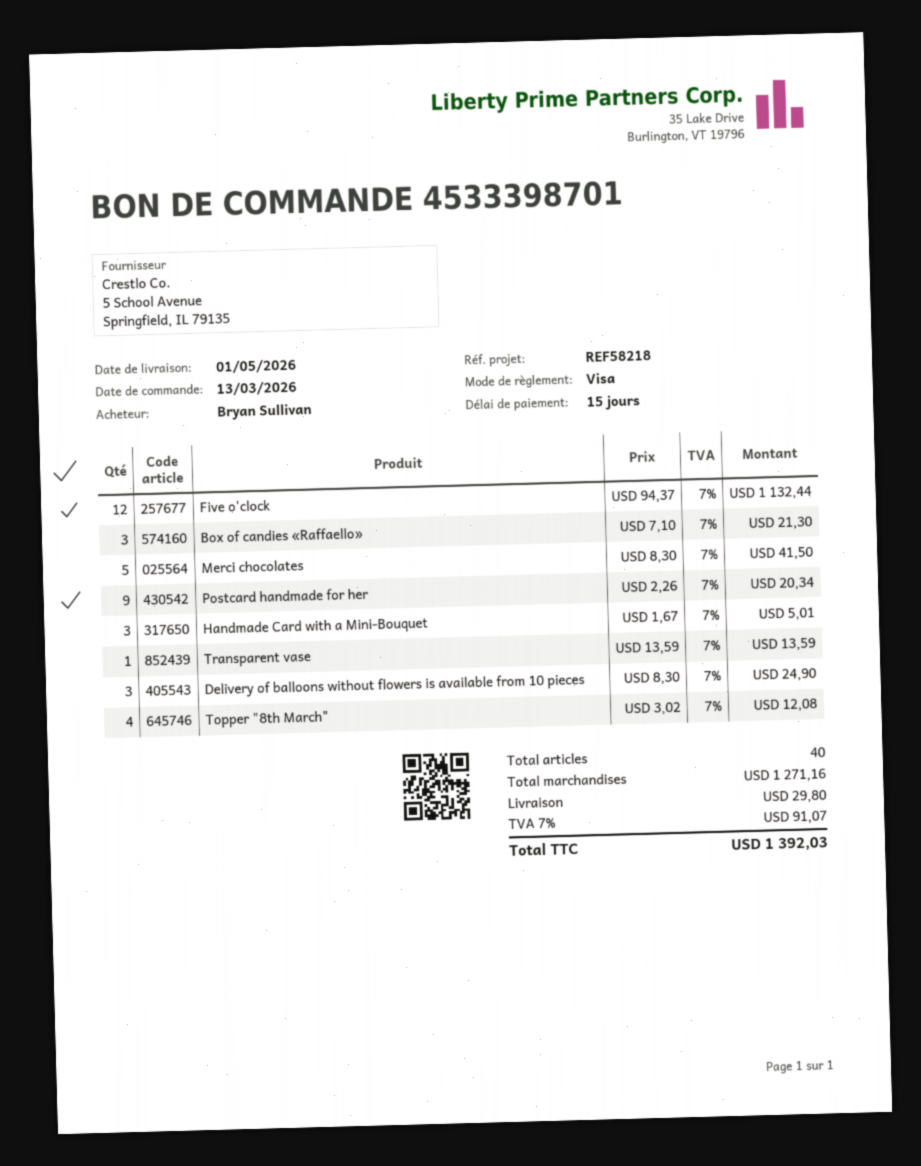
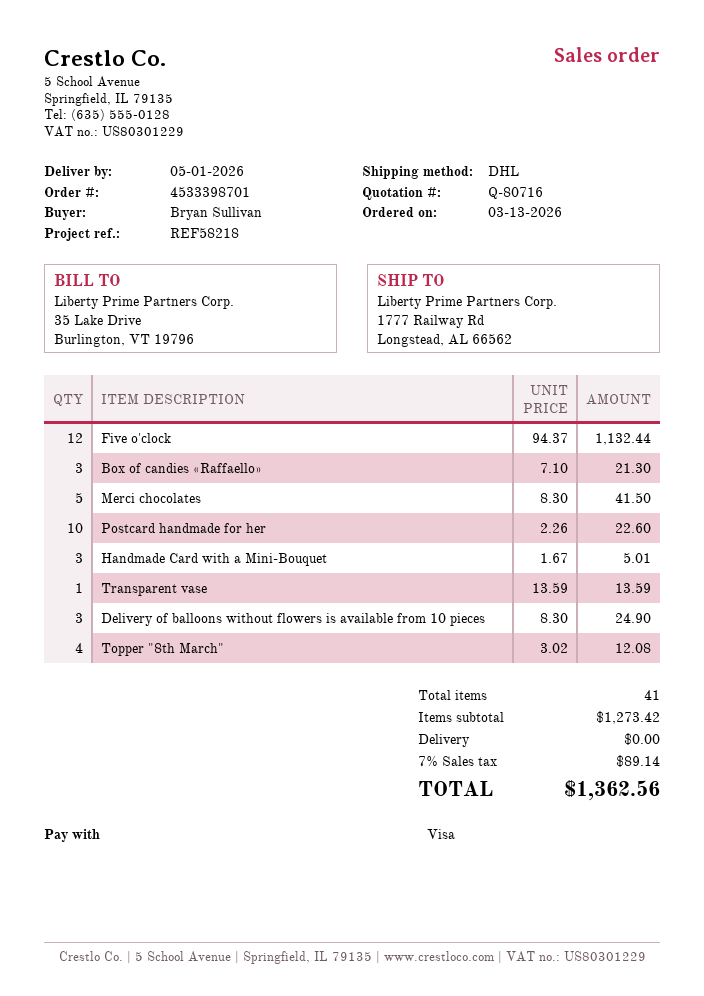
Postcard handmade for her: 9 x 2.26 = 20.34 -> 10 x 2.26 = 22.60
total quantity: 40 -> 41
subtotal: 1271.16 -> 1273.42
shipping: 29.80 -> 0.00
tax: 7% = 91.07 -> 7% = 89.14
total: 1392.03 -> 1362.56

